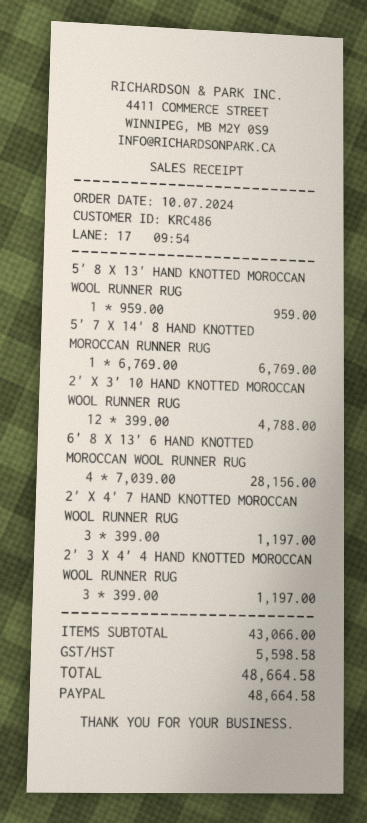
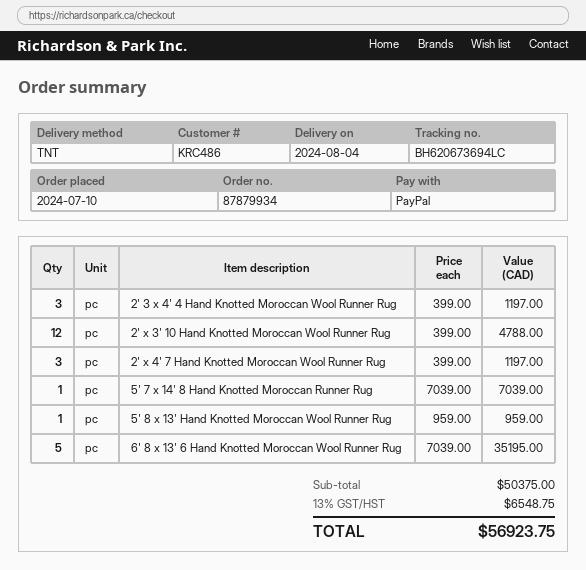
5' 7 X 14' 8 HAND KNOTTED MOROCCAN RUNNER RUG: 1 x 6769.00 = 6769.00 -> 1 x 7039.00 = 7039.00
6' 8 X 13' 6 HAND KNOTTED MOROCCAN WOOL RUNNER RUG: 4 x 7039.00 = 28156.00 -> 5 x 7039.00 = 35195.00
subtotal: 43066.00 -> 50375.00
tax: 5598.58 -> 6548.75
total: 48664.58 -> 56923.75

